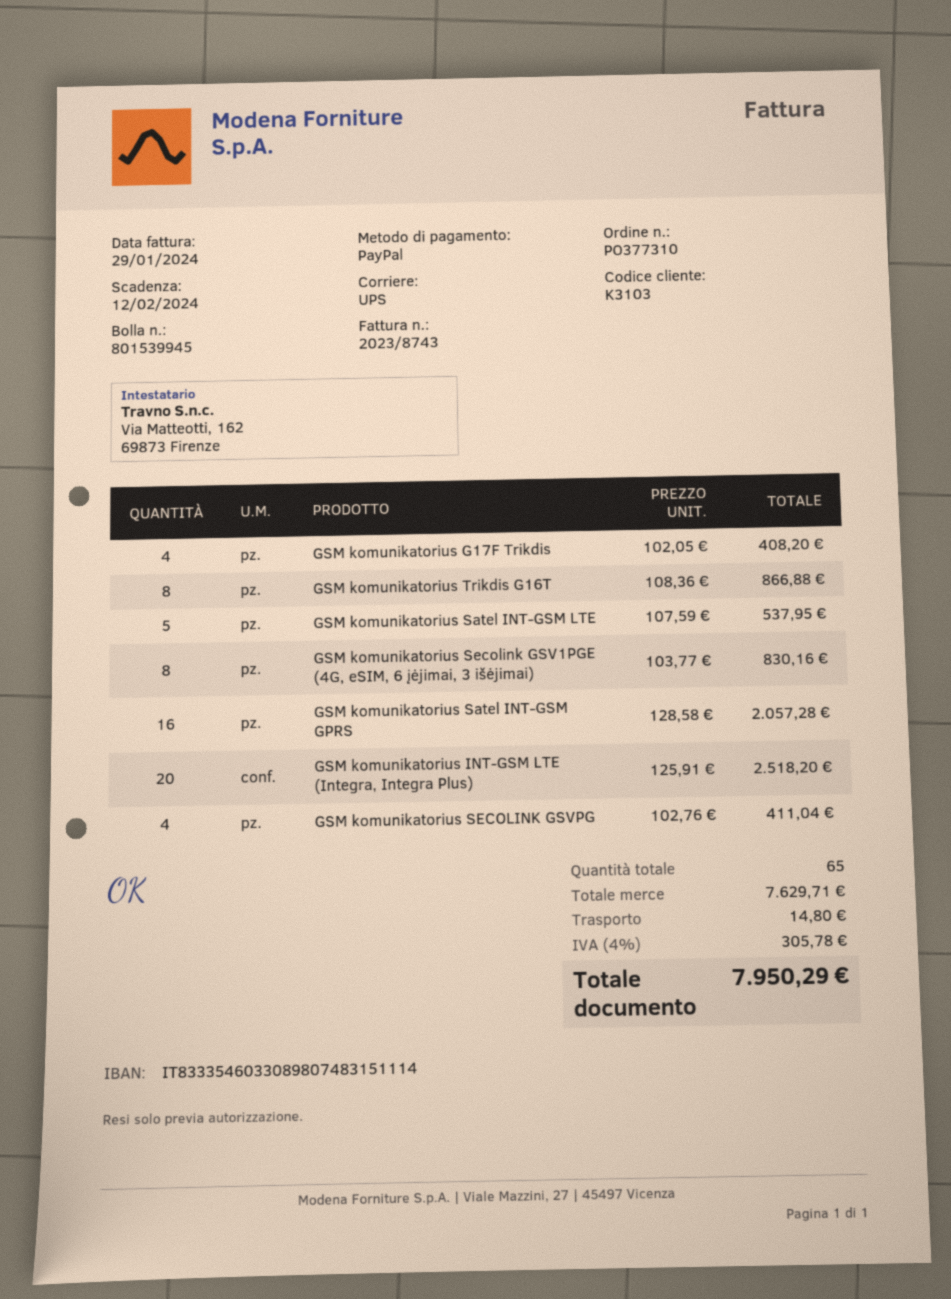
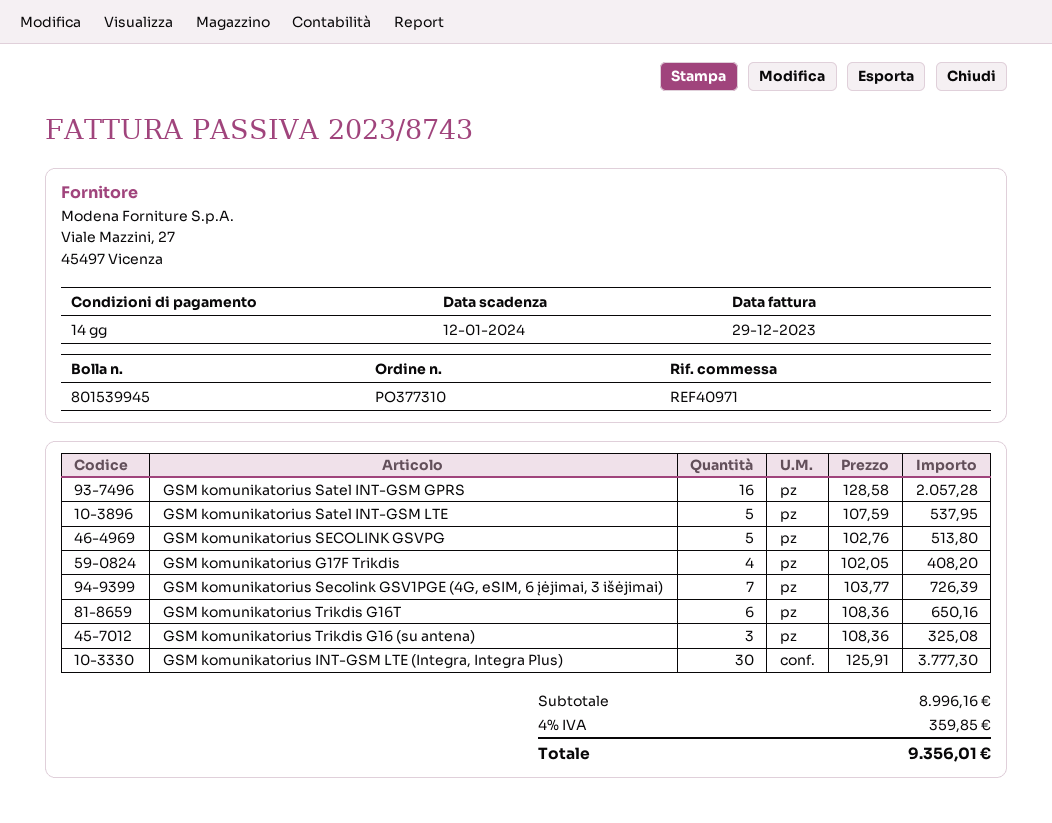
invoice date: 2024-01-29 -> 2023-12-29
due date: 2024-02-12 -> 2024-01-12
GSM komunikatorius Trikdis G16T: 8 x 108.36 = 866.88 -> 6 x 108.36 = 650.16
GSM komunikatorius Secolink GSV1PGE (4G, eSIM, 6 įėjimai, 3 išėjimai): 8 x 103.77 = 830.16 -> 7 x 103.77 = 726.39
GSM komunikatorius INT-GSM LTE (Integra, Integra Plus): 20 x 125.91 = 2518.20 -> 30 x 125.91 = 3777.30
GSM komunikatorius SECOLINK GSVPG: 4 x 102.76 = 411.04 -> 5 x 102.76 = 513.80
GSM komunikatorius Trikdis G16 (su antena): none -> 3 x 108.36 = 325.08
subtotal: 7629.71 -> 8996.16
shipping: 14.80 -> none
tax: 4% = 305.78 -> 4% = 359.85
total: 7950.29 -> 9356.01

